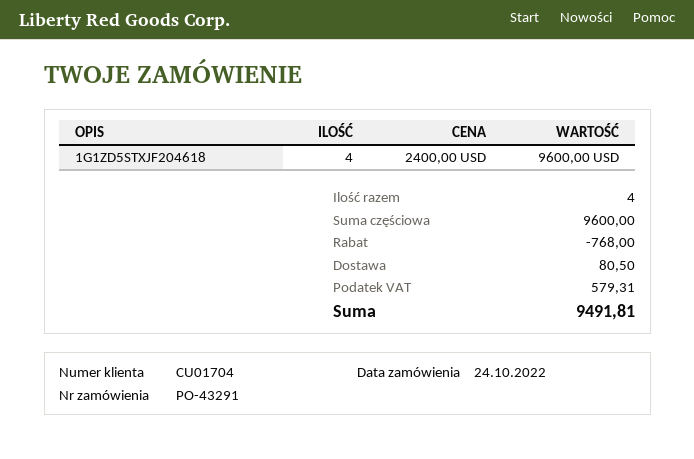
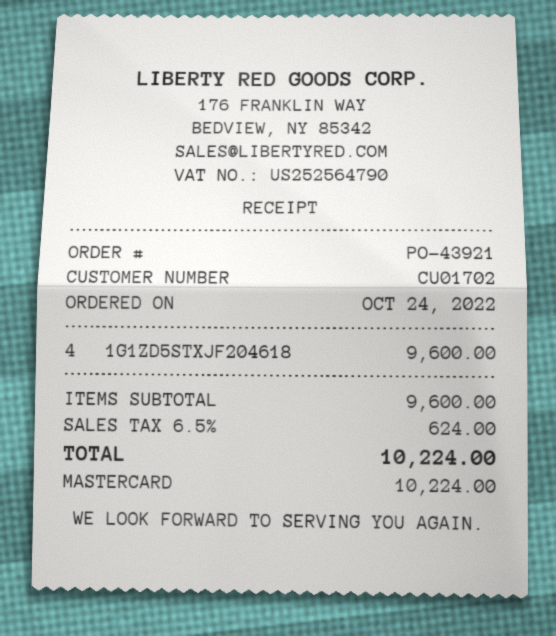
order number: PO-43291 -> PO-43921
customer number: CU01704 -> CU01702
discount: 768.00 -> none
shipping: 80.50 -> none
tax: 579.31 -> 624.00
total: 9491.81 -> 10224.00

